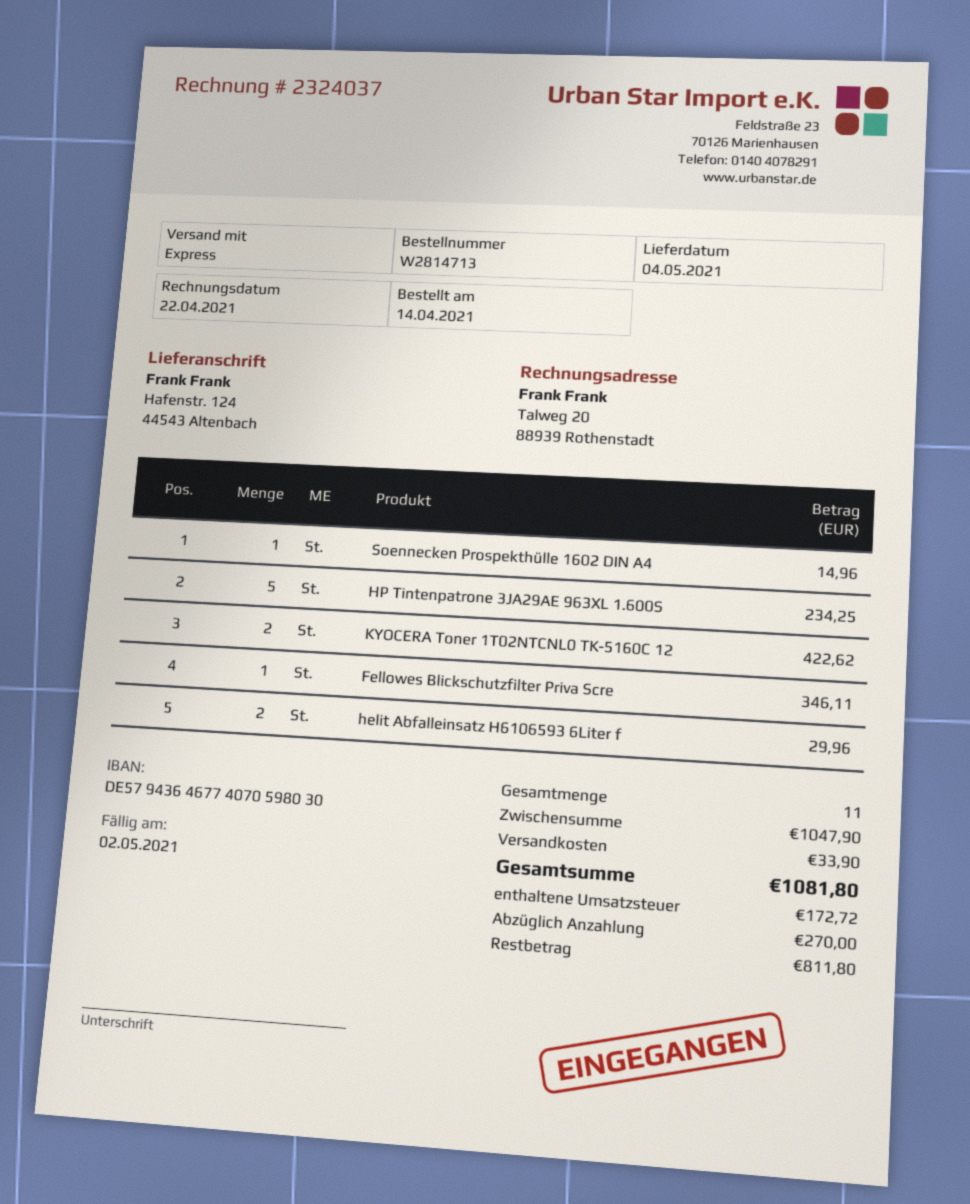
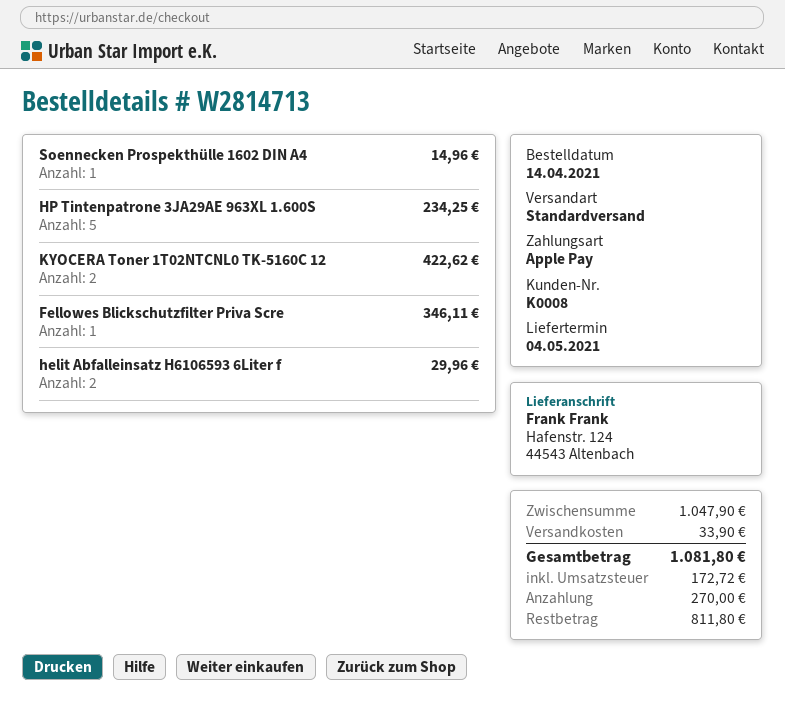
shipping method: express -> standard

